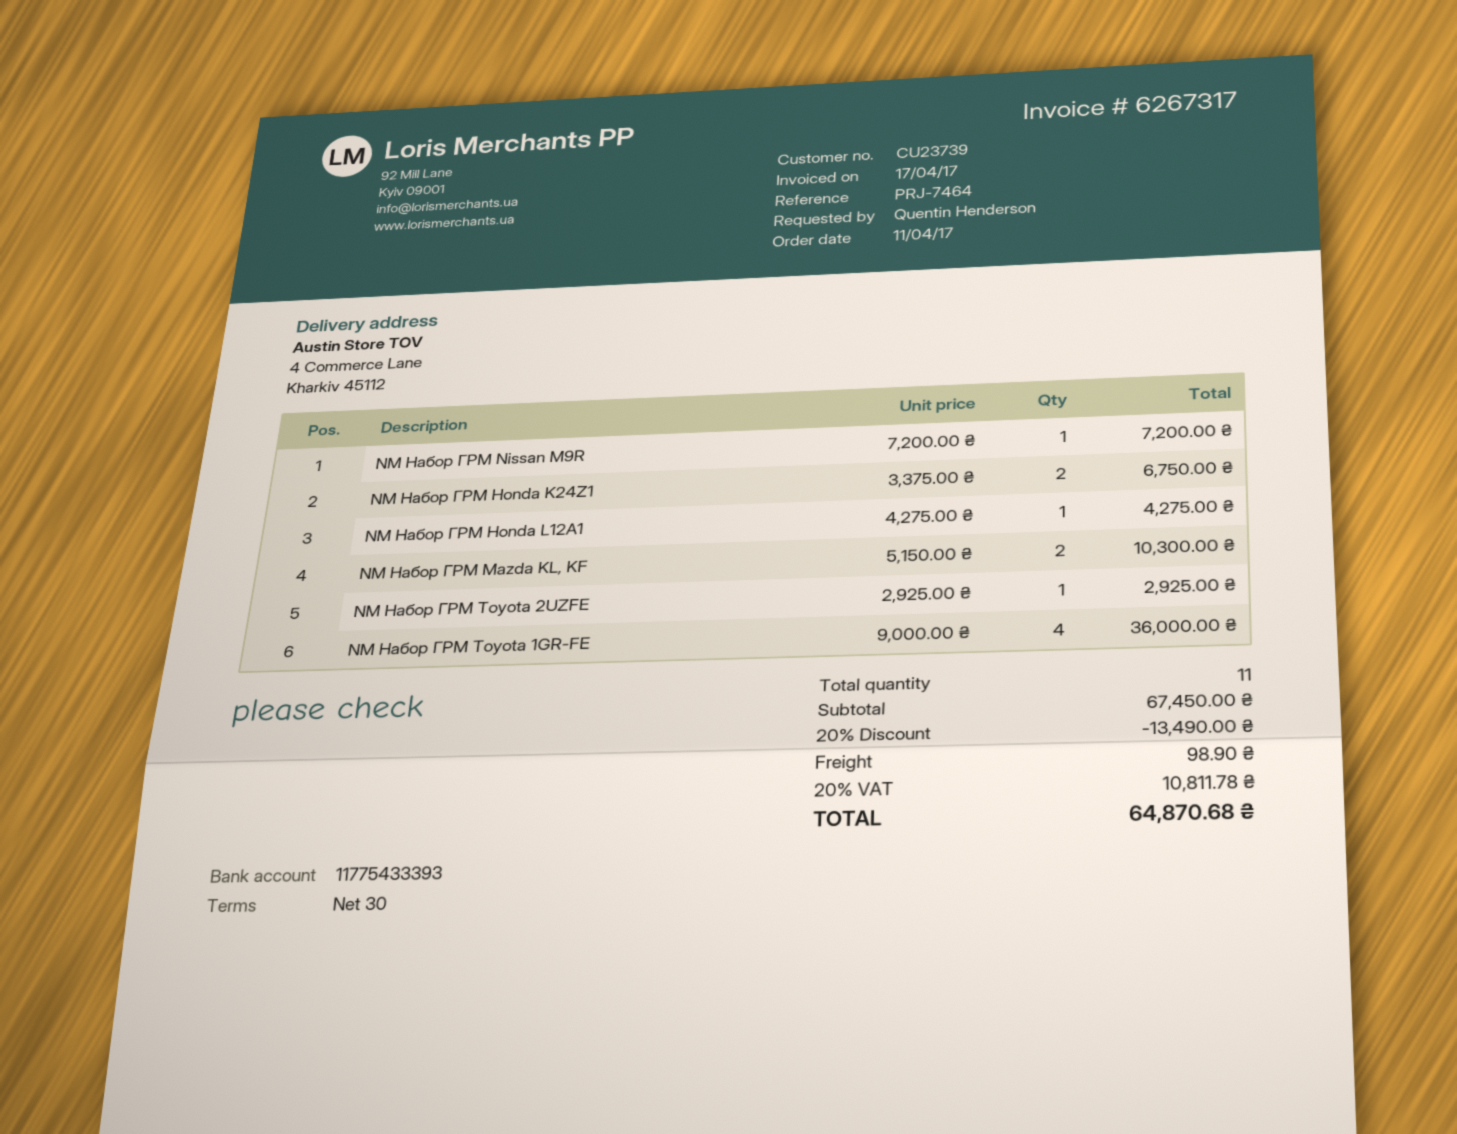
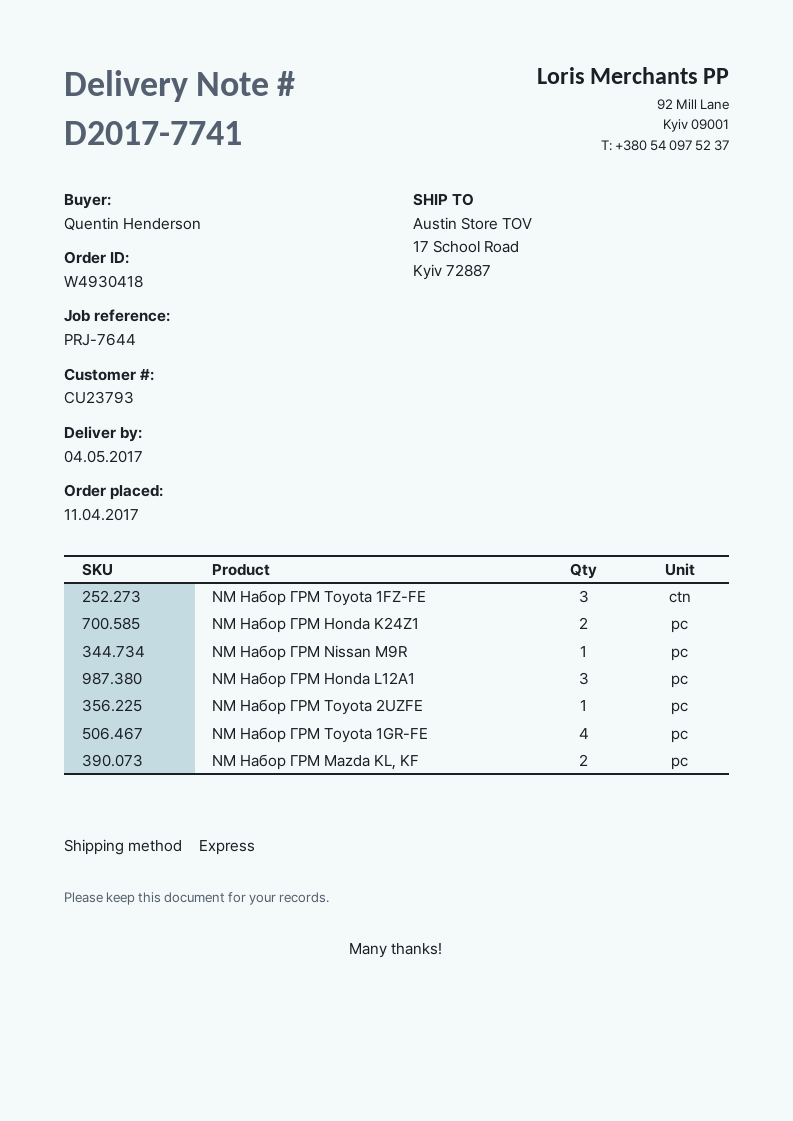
customer number: CU23739 -> CU23793
reference: PRJ-7464 -> PRJ-7644
ship to: 4 Commerce Lane, Kharkiv 45112 -> 17 School Road, Kyiv 72887
NM Набор ГРМ Honda L12A1: 1 -> 3
NM Набор ГРМ Toyota 1FZ-FE: none -> 3

